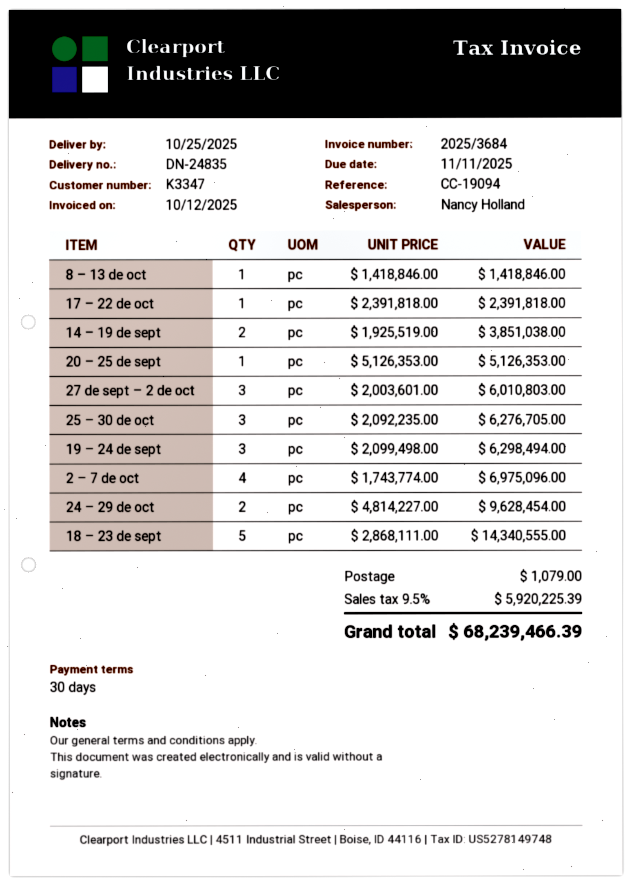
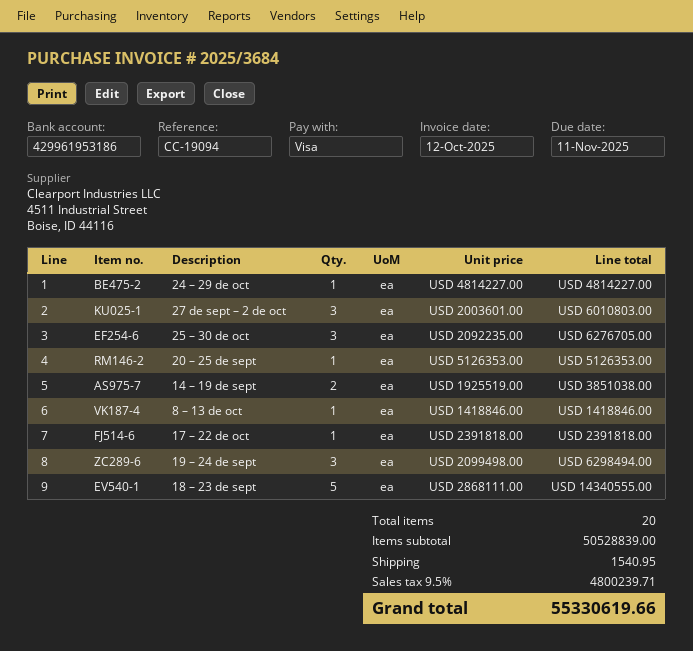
2 – 7 de oct: 4 x 1743774.00 = 6975096.00 -> none
24 – 29 de oct: 2 x 4814227.00 = 9628454.00 -> 1 x 4814227.00 = 4814227.00
shipping: 1079.00 -> 1540.95
tax: 9.5% = 5920225.39 -> 9.5% = 4800239.71
total: 68239466.39 -> 55330619.66

